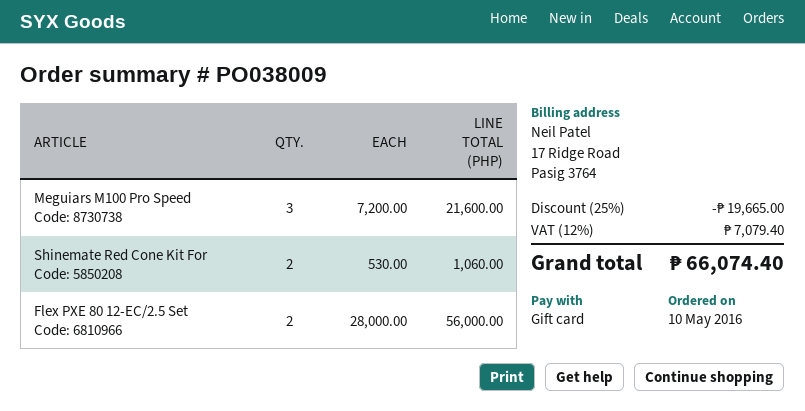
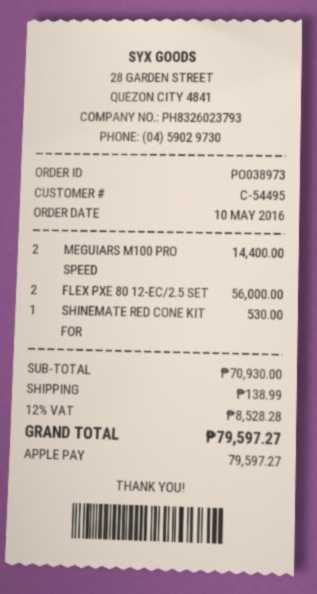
order number: PO038009 -> PO038973
payment method: gift card -> Apple Pay
Meguiars M100 Pro Speed: 3 for 21600.00 -> 2 for 14400.00
Shinemate Red Cone Kit For: 2 for 1060.00 -> 1 for 530.00
discount: 25% = 19665.00 -> none
shipping: none -> 138.99
tax: 12% = 7079.40 -> 12% = 8528.28
total: 66074.40 -> 79597.27

